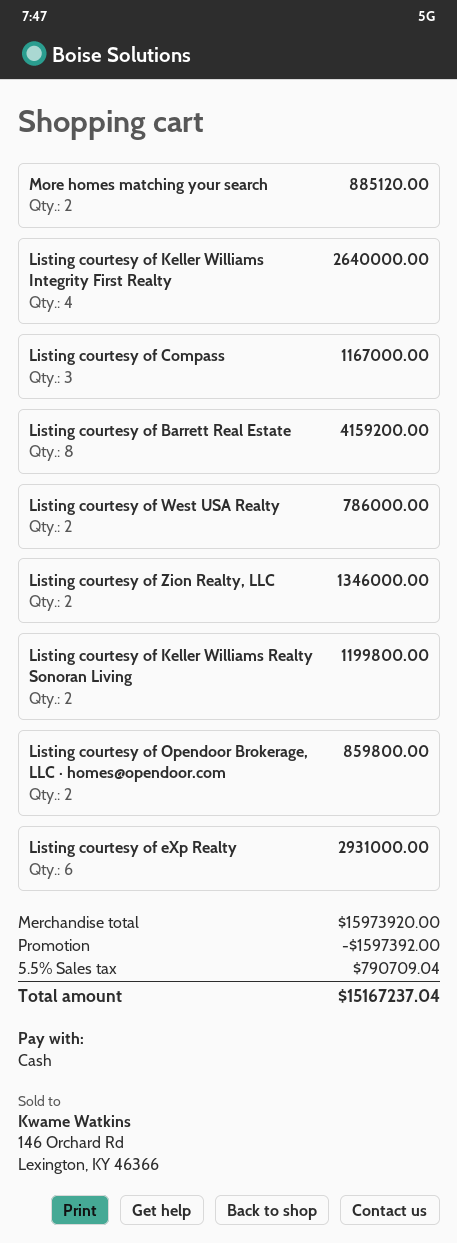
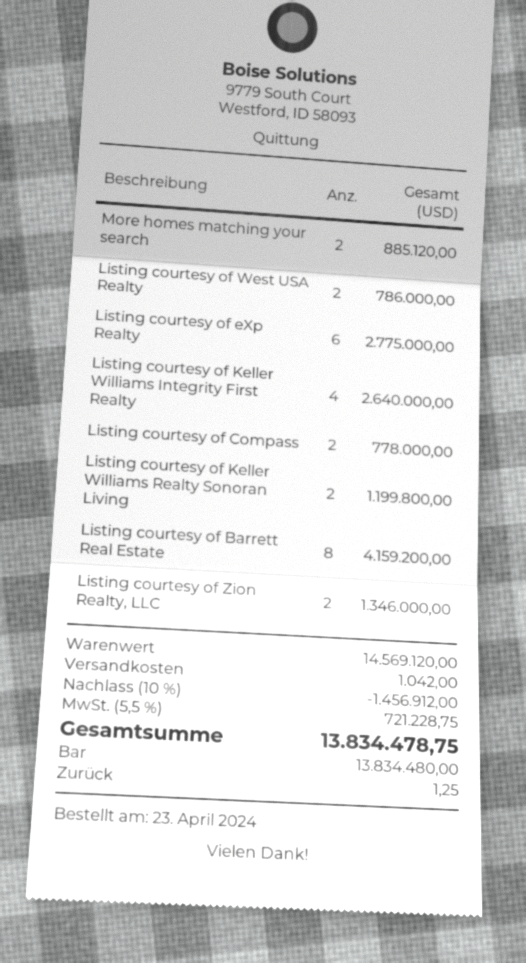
Listing courtesy of Compass: 3 for 1167000.00 -> 2 for 778000.00
Listing courtesy of Opendoor Brokerage, LLC · homes@opendoor.com: 2 for 859800.00 -> none
Listing courtesy of eXp Realty: 6 for 2931000.00 -> 6 for 2775000.00
subtotal: 15973920.00 -> 14569120.00
discount: 1597392.00 -> 1456912.00
shipping: none -> 1042.00
tax: 5.5% = 790709.04 -> 5.5% = 721228.75
total: 15167237.04 -> 13834478.75

